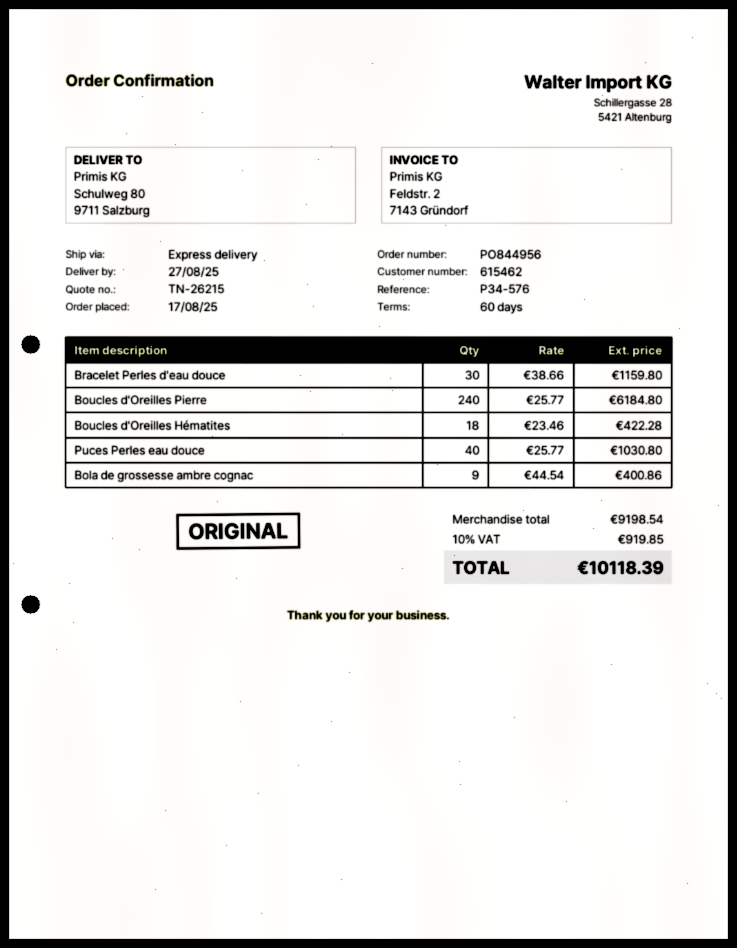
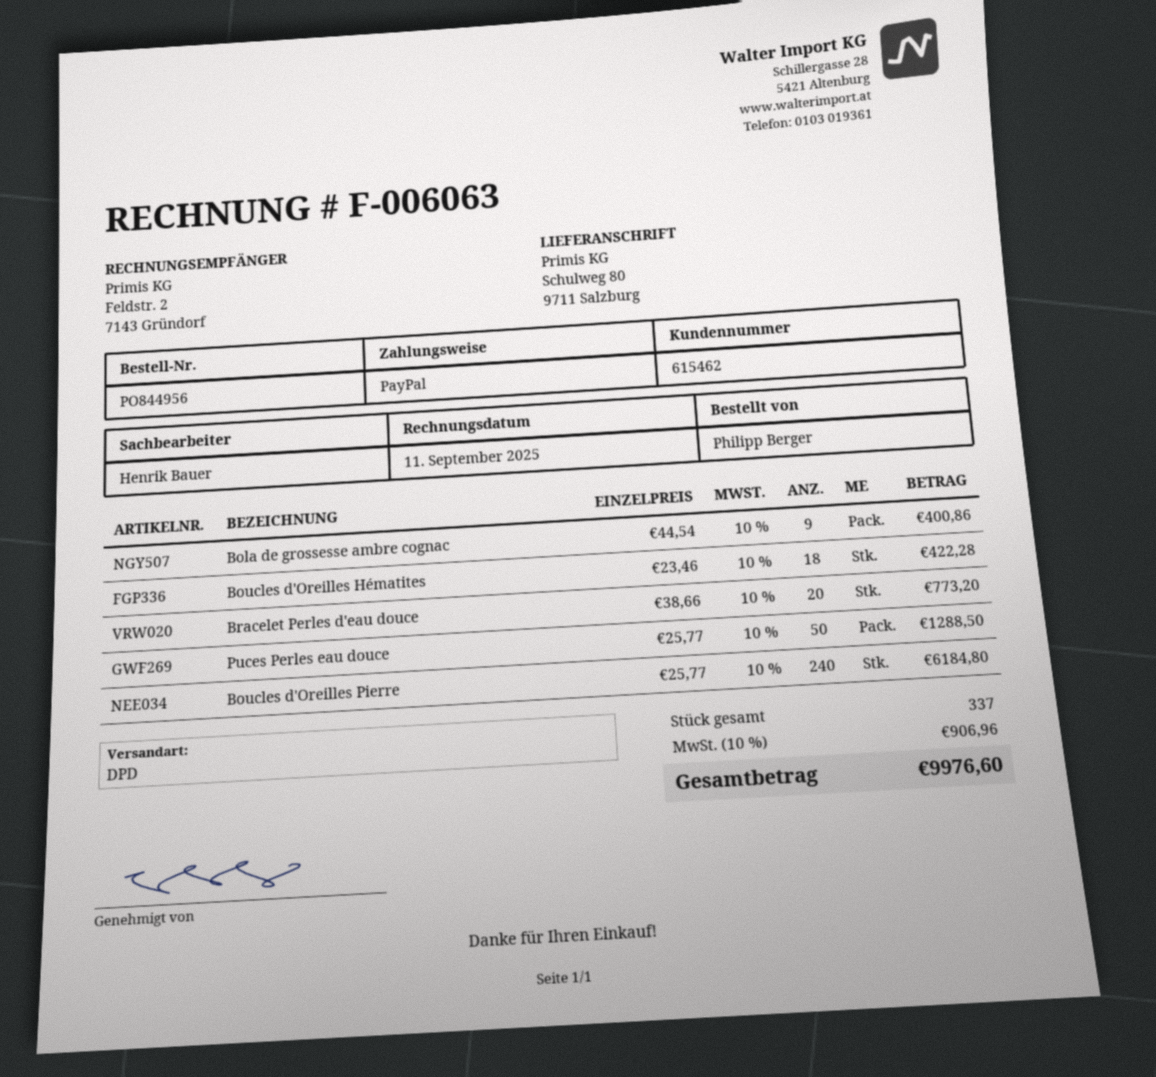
shipping method: express -> DPD
Bracelet Perles d'eau douce: 30 x 38.66 = 1159.80 -> 20 x 38.66 = 773.20
Puces Perles eau douce: 40 x 25.77 = 1030.80 -> 50 x 25.77 = 1288.50
tax: 10% = 919.85 -> 10% = 906.96
total: 10118.39 -> 9976.60

